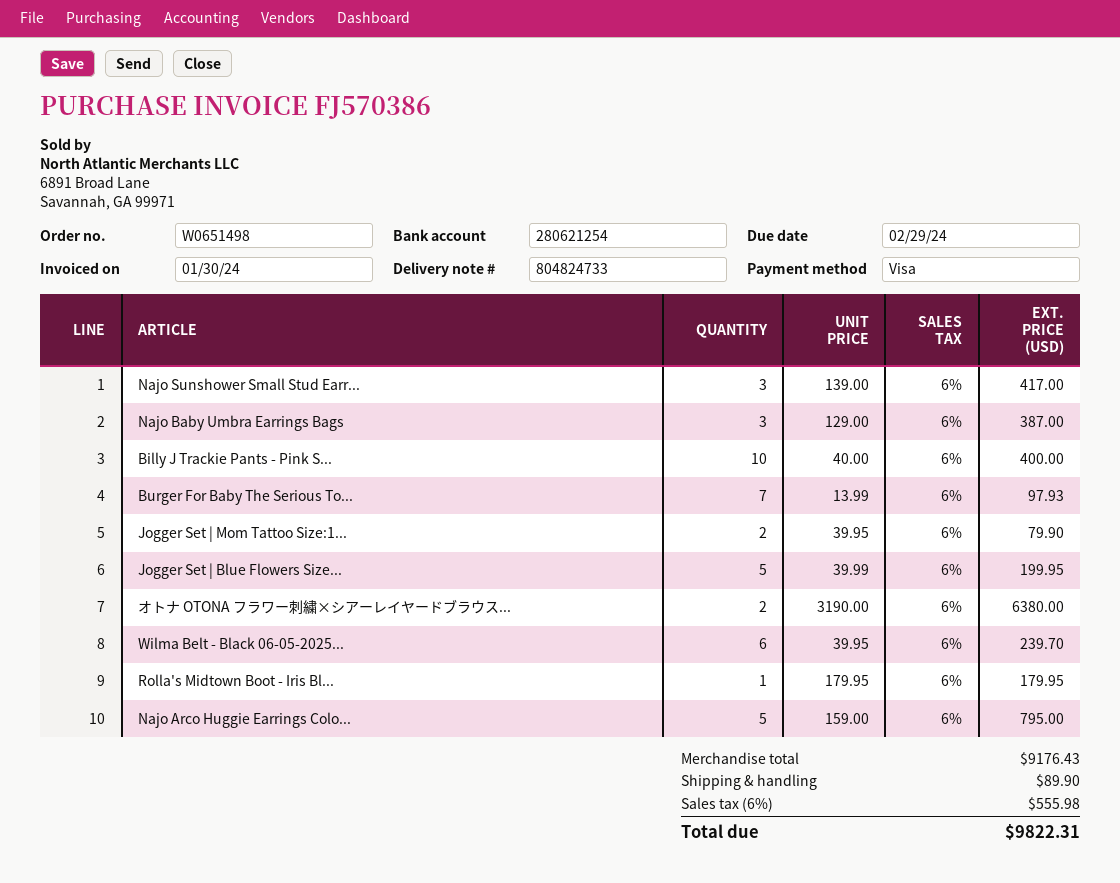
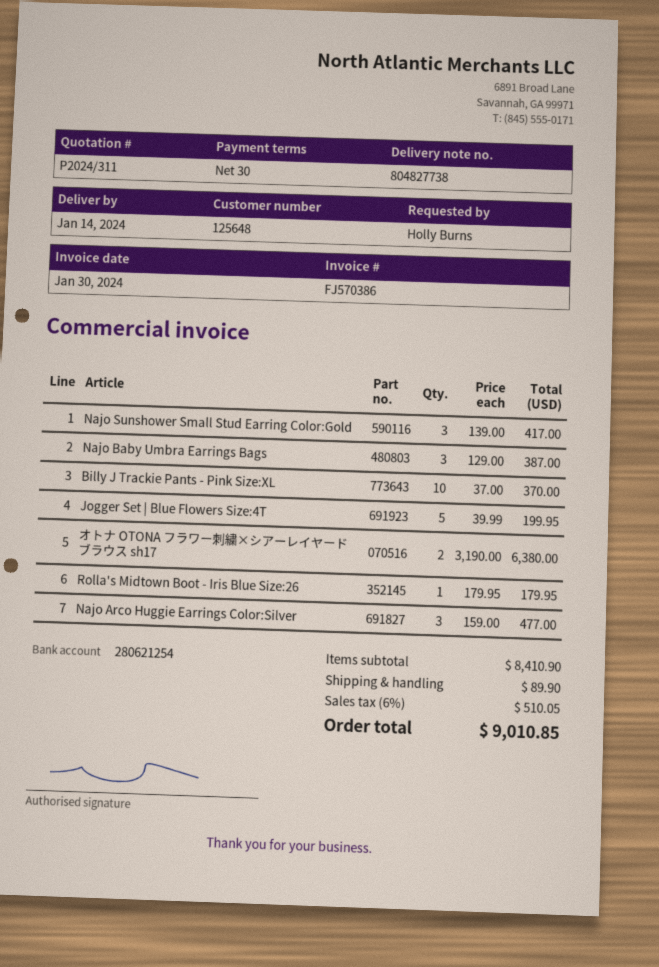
delivery note number: 804824733 -> 804827738
Billy J Trackie Pants - Pink S...: 10 x 40.00 = 400.00 -> 10 x 37.00 = 370.00
Burger For Baby The Serious To...: 7 x 13.99 = 97.93 -> none
Jogger Set | Mom Tattoo Size:1...: 2 x 39.95 = 79.90 -> none
Wilma Belt - Black 06-05-2025...: 6 x 39.95 = 239.70 -> none
Najo Arco Huggie Earrings Colo...: 5 x 159.00 = 795.00 -> 3 x 159.00 = 477.00
subtotal: 9176.43 -> 8410.90
tax: 6% = 555.98 -> 6% = 510.05
total: 9822.31 -> 9010.85

